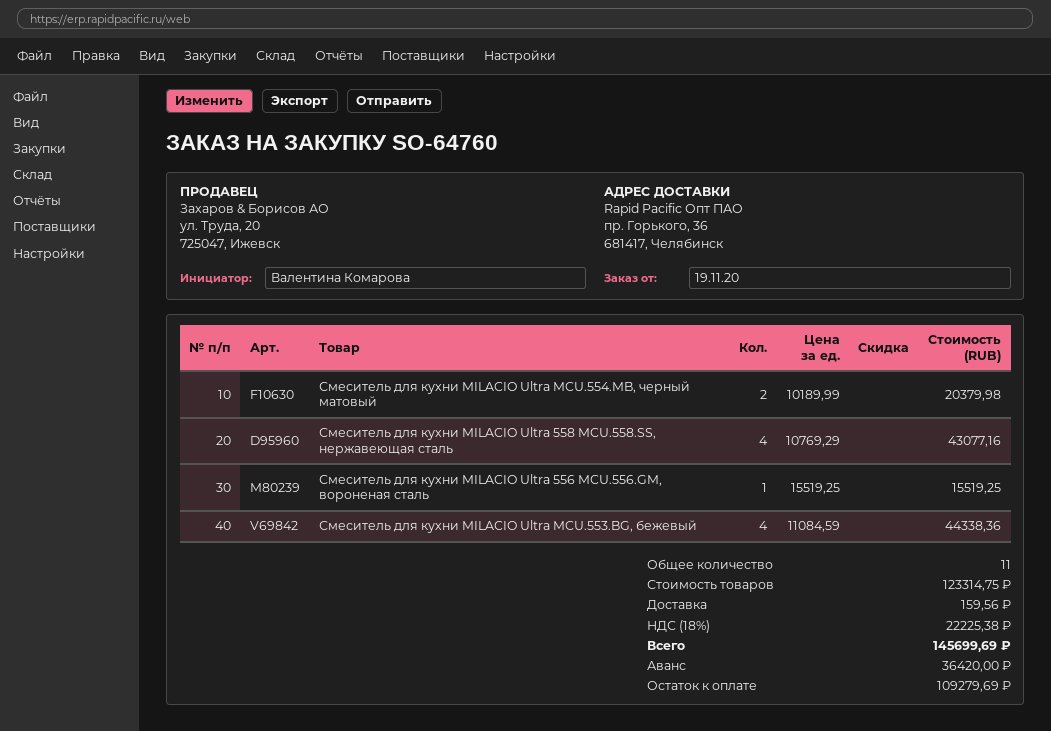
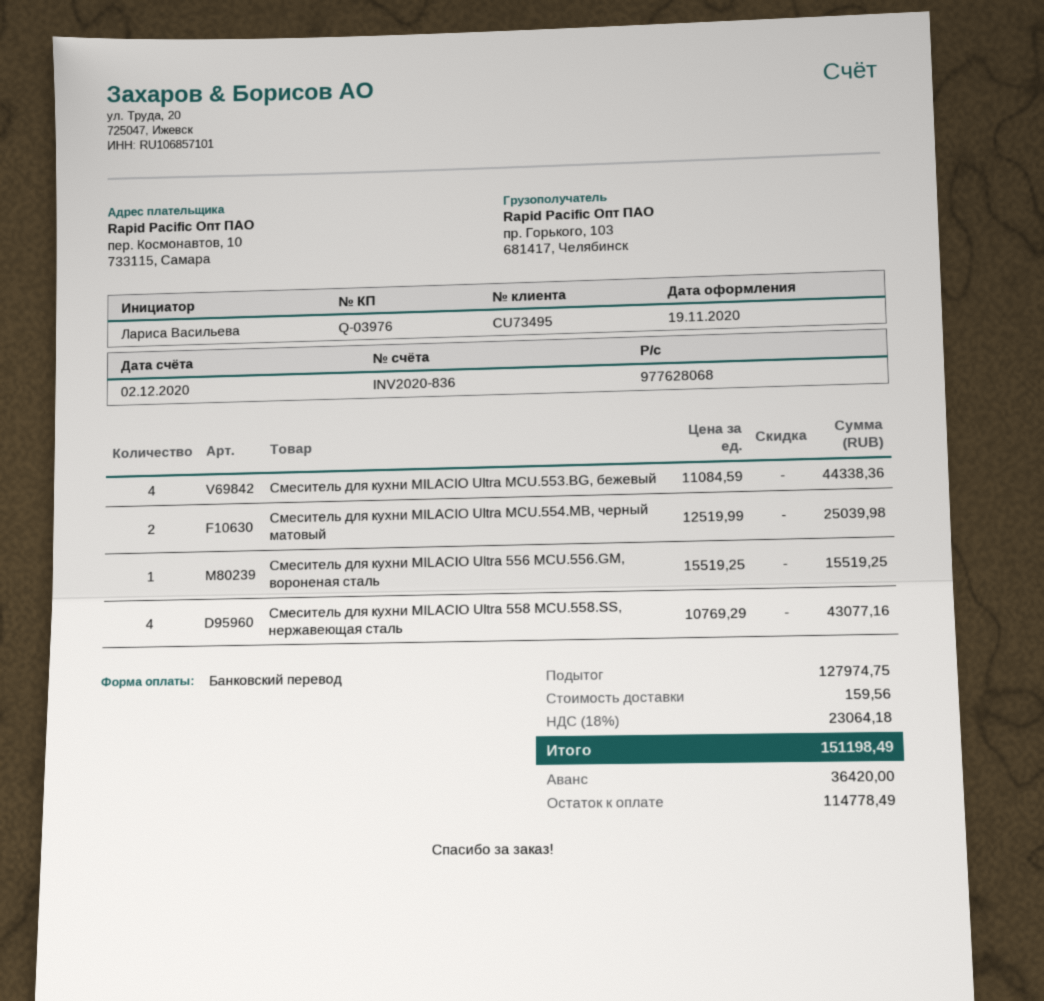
ordered by: Валентина Комарова -> Лариса Васильева
ship to: пр. Горького, 36, 681417, Челябинск -> пр. Горького, 103, 681417, Челябинск
Смеситель для кухни MILACIO Ultra MCU.554.MB, черный матовый: 2 x 10189.99 = 20379.98 -> 2 x 12519.99 = 25039.98
subtotal: 123314.75 -> 127974.75
tax: 18% = 22225.38 -> 18% = 23064.18
total: 145699.69 -> 151198.49
balance: 109279.69 -> 114778.49

